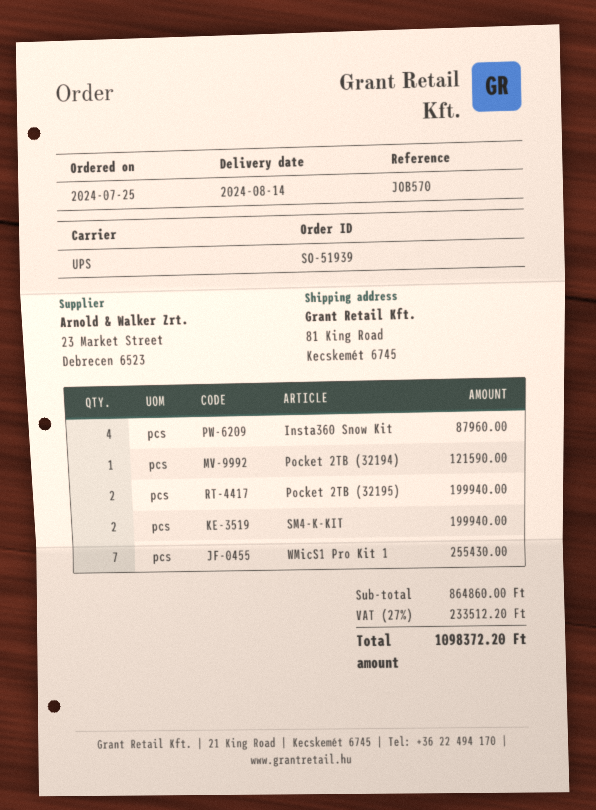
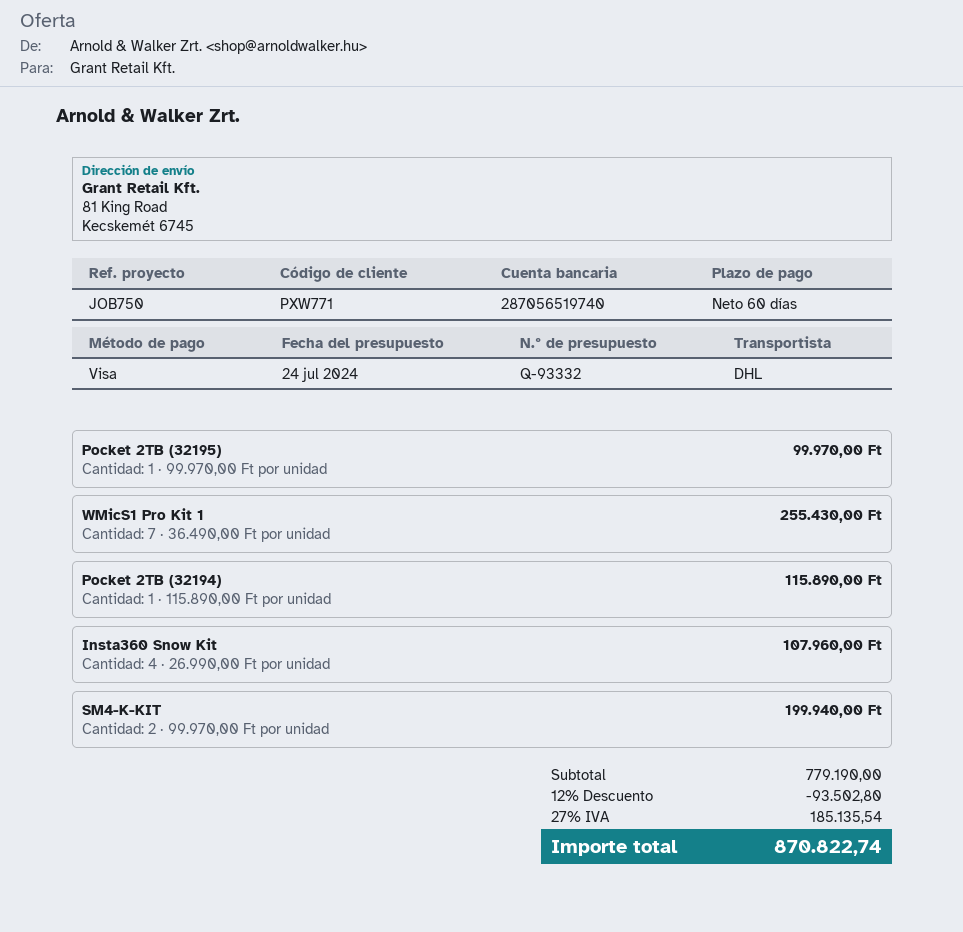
reference: JOB570 -> JOB750
shipping method: UPS -> DHL
Insta360 Snow Kit: 4 for 87960.00 -> 4 for 107960.00
Pocket 2TB (32194): 1 for 121590.00 -> 1 for 115890.00
Pocket 2TB (32195): 2 for 199940.00 -> 1 for 99970.00
subtotal: 864860.00 -> 779190.00
discount: none -> 12% = 93502.80
tax: 27% = 233512.20 -> 27% = 185135.54
total: 1098372.20 -> 870822.74

